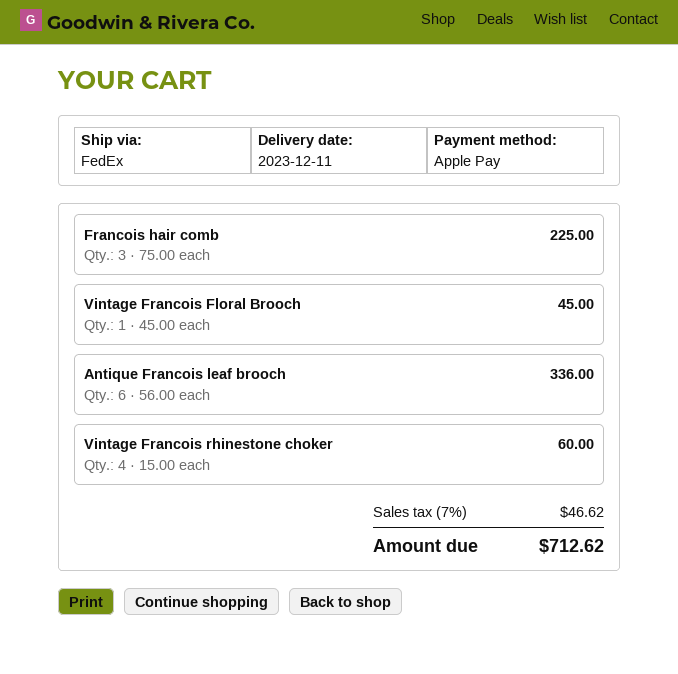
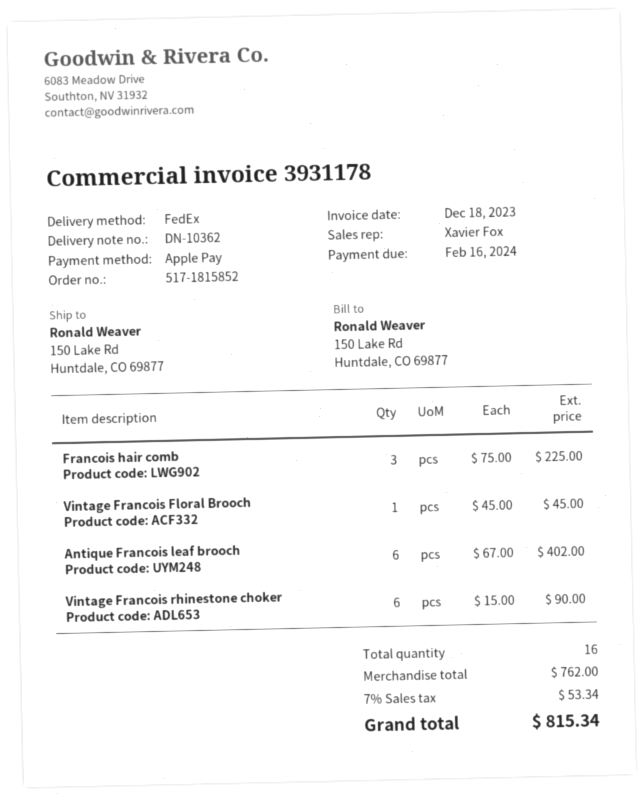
Antique Francois leaf brooch: 6 x 56.00 = 336.00 -> 6 x 67.00 = 402.00
Vintage Francois rhinestone choker: 4 x 15.00 = 60.00 -> 6 x 15.00 = 90.00
tax: 7% = 46.62 -> 7% = 53.34
total: 712.62 -> 815.34

